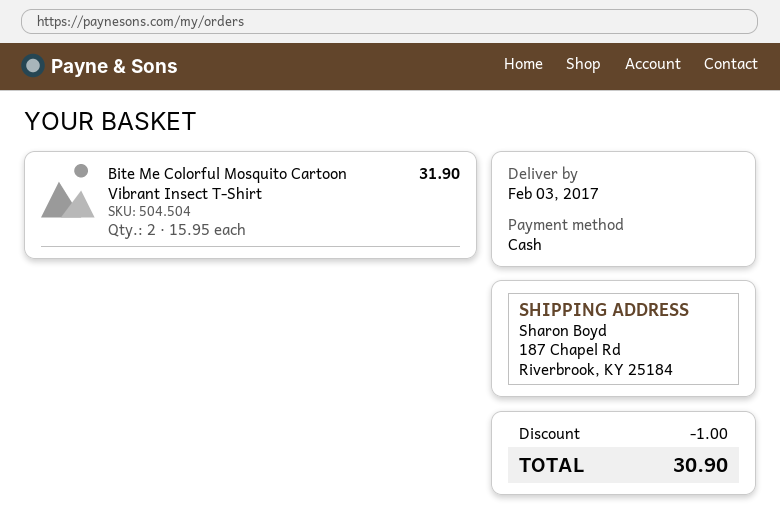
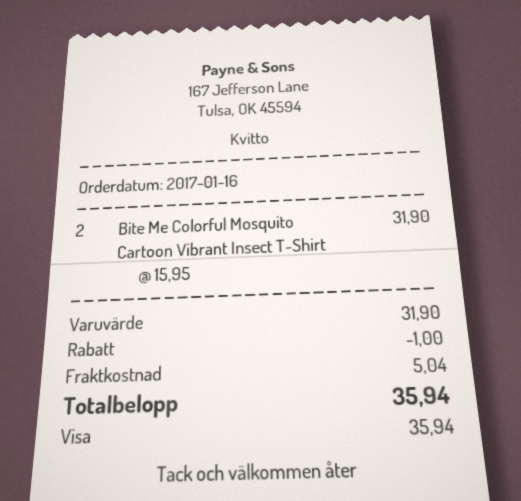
payment method: cash -> Visa
shipping: none -> 5.04
total: 30.90 -> 35.94

